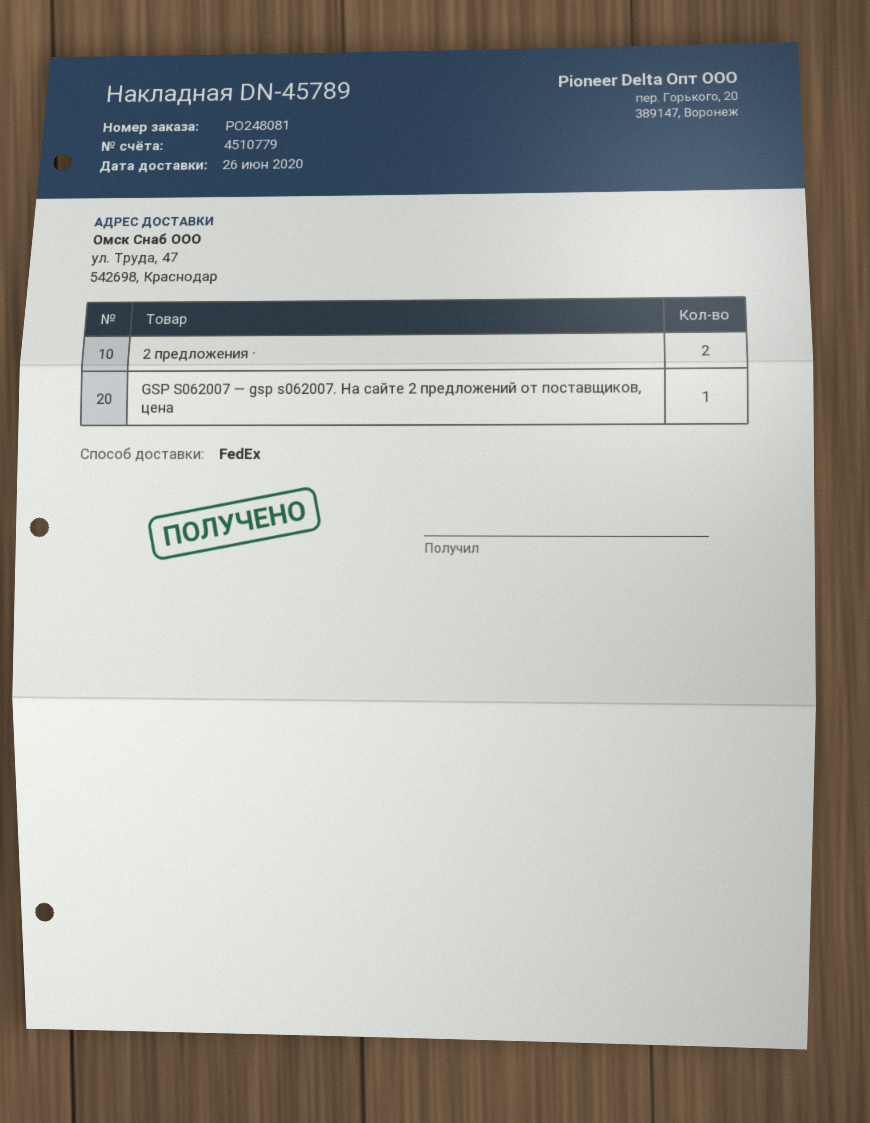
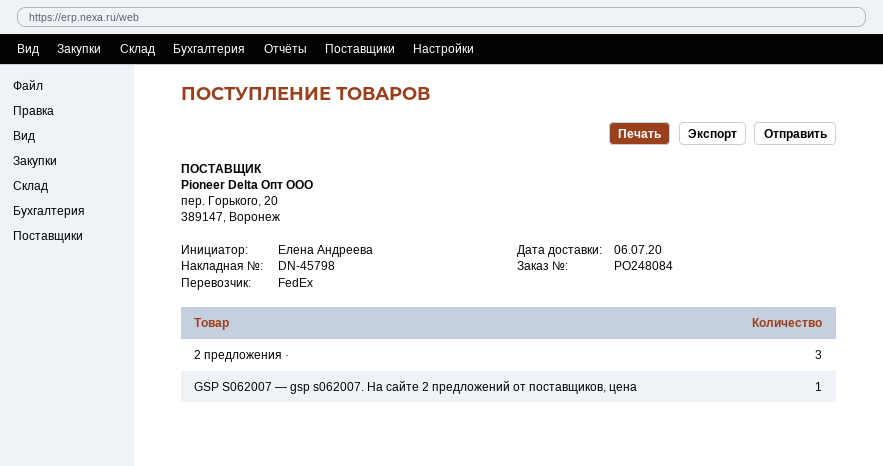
order number: PO248081 -> PO248084
delivery note number: DN-45789 -> DN-45798
delivery date: 2020-06-26 -> 2020-07-06
2 предложения ·: 2 -> 3

